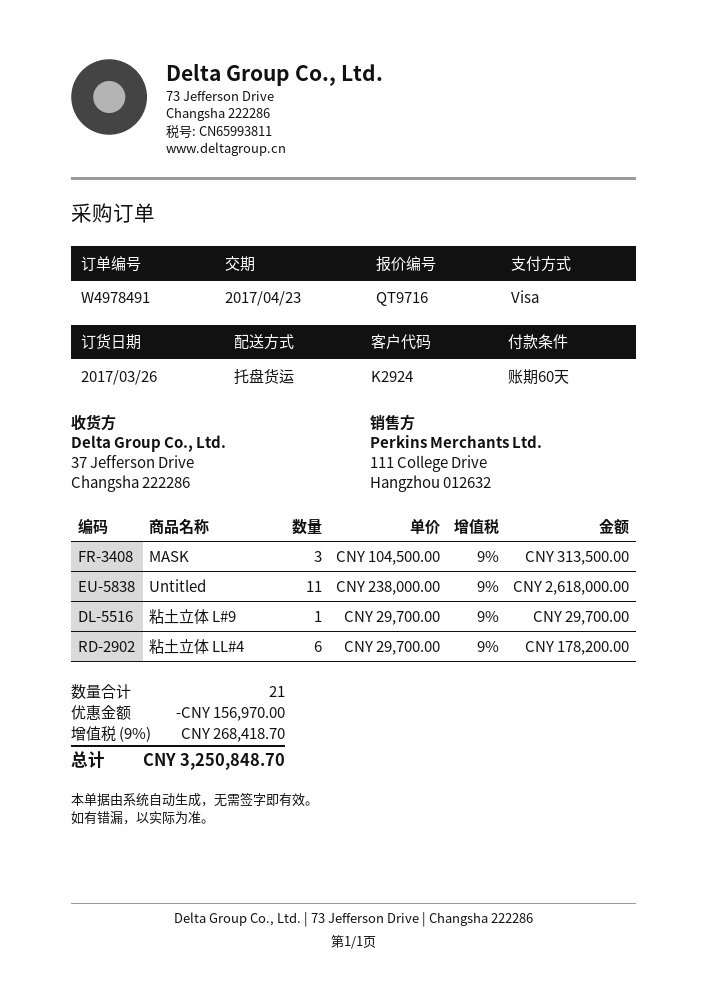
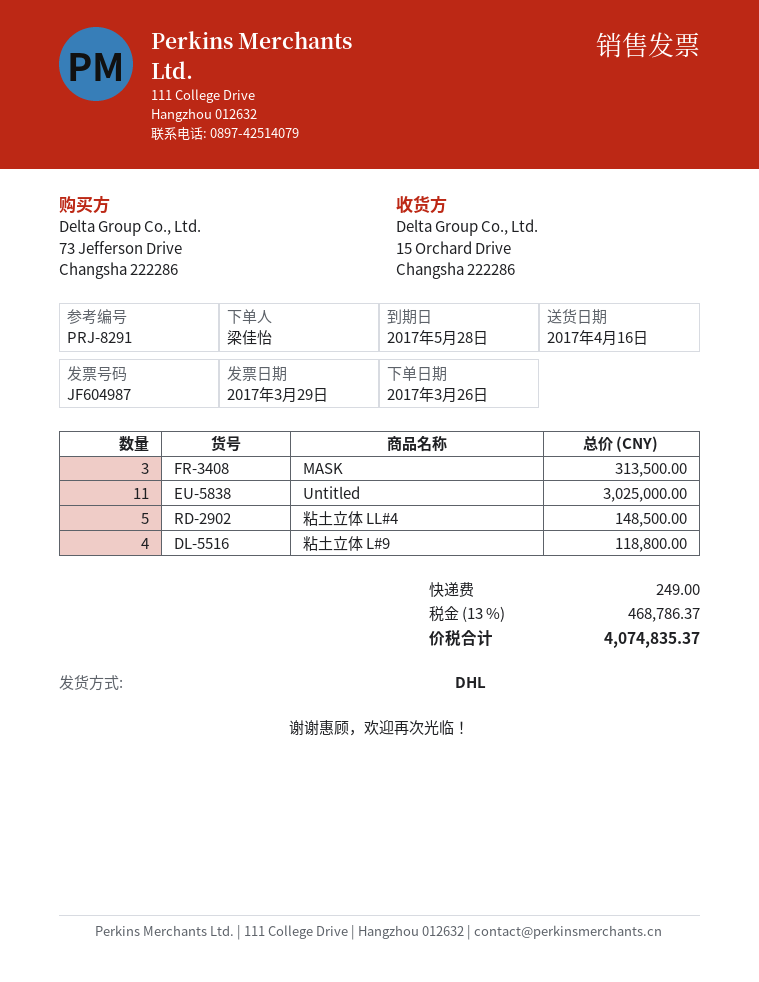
delivery date: 2017-04-23 -> 2017-04-16
shipping method: pallet freight -> DHL
ship to: 37 Jefferson Drive, Changsha 222286 -> 15 Orchard Drive, Changsha 222286
Untitled: 11 for 2618000.00 -> 11 for 3025000.00
粘土立体 L#9: 1 for 29700.00 -> 4 for 118800.00
粘土立体 LL#4: 6 for 178200.00 -> 5 for 148500.00
discount: 156970.00 -> none
shipping: none -> 249.00
tax: 9% = 268418.70 -> 13% = 468786.37
total: 3250848.70 -> 4074835.37

